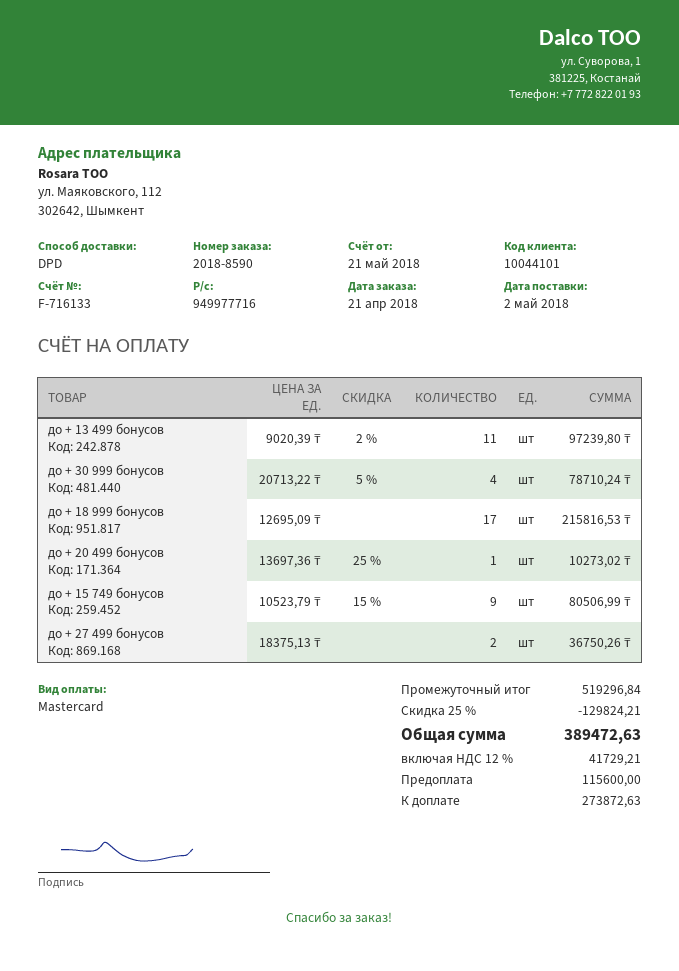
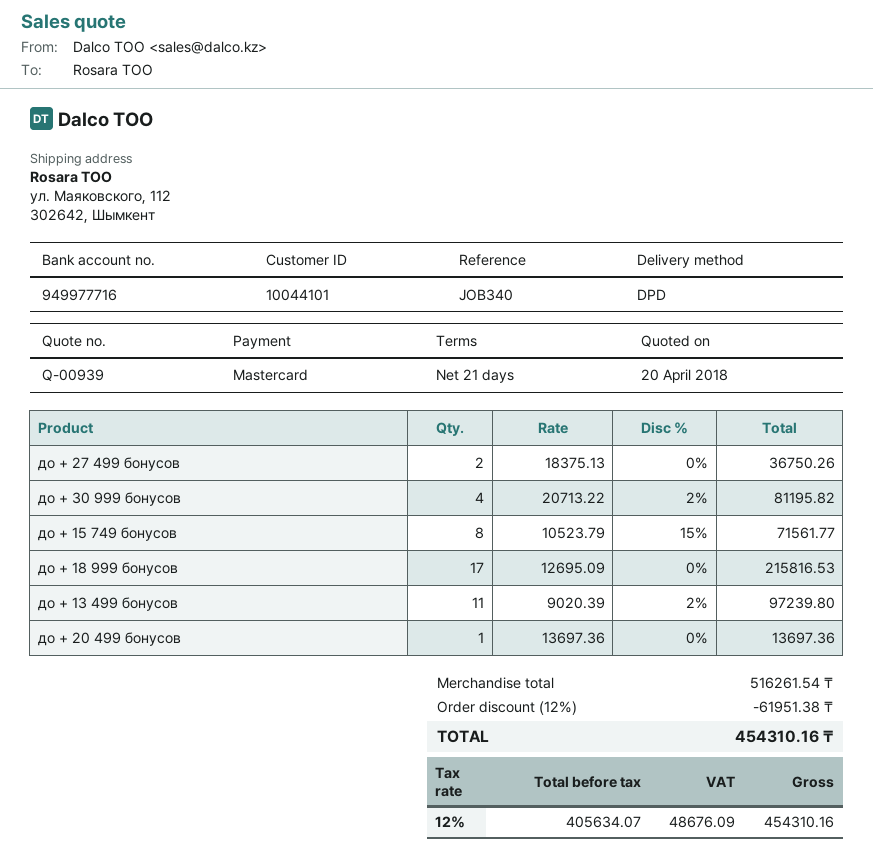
до + 30 999 бонусов: 4 x 20713.22 - 5% = 78710.24 -> 4 x 20713.22 - 2% = 81195.82
до + 20 499 бонусов: 1 x 13697.36 - 25% = 10273.02 -> 1 x 13697.36 = 13697.36
до + 15 749 бонусов: 9 x 10523.79 - 15% = 80506.99 -> 8 x 10523.79 - 15% = 71561.77
subtotal: 519296.84 -> 516261.54
discount: 25% = 129824.21 -> 12% = 61951.38
tax: 12% = 41729.21 -> 12% = 48676.09
total: 389472.63 -> 454310.16

